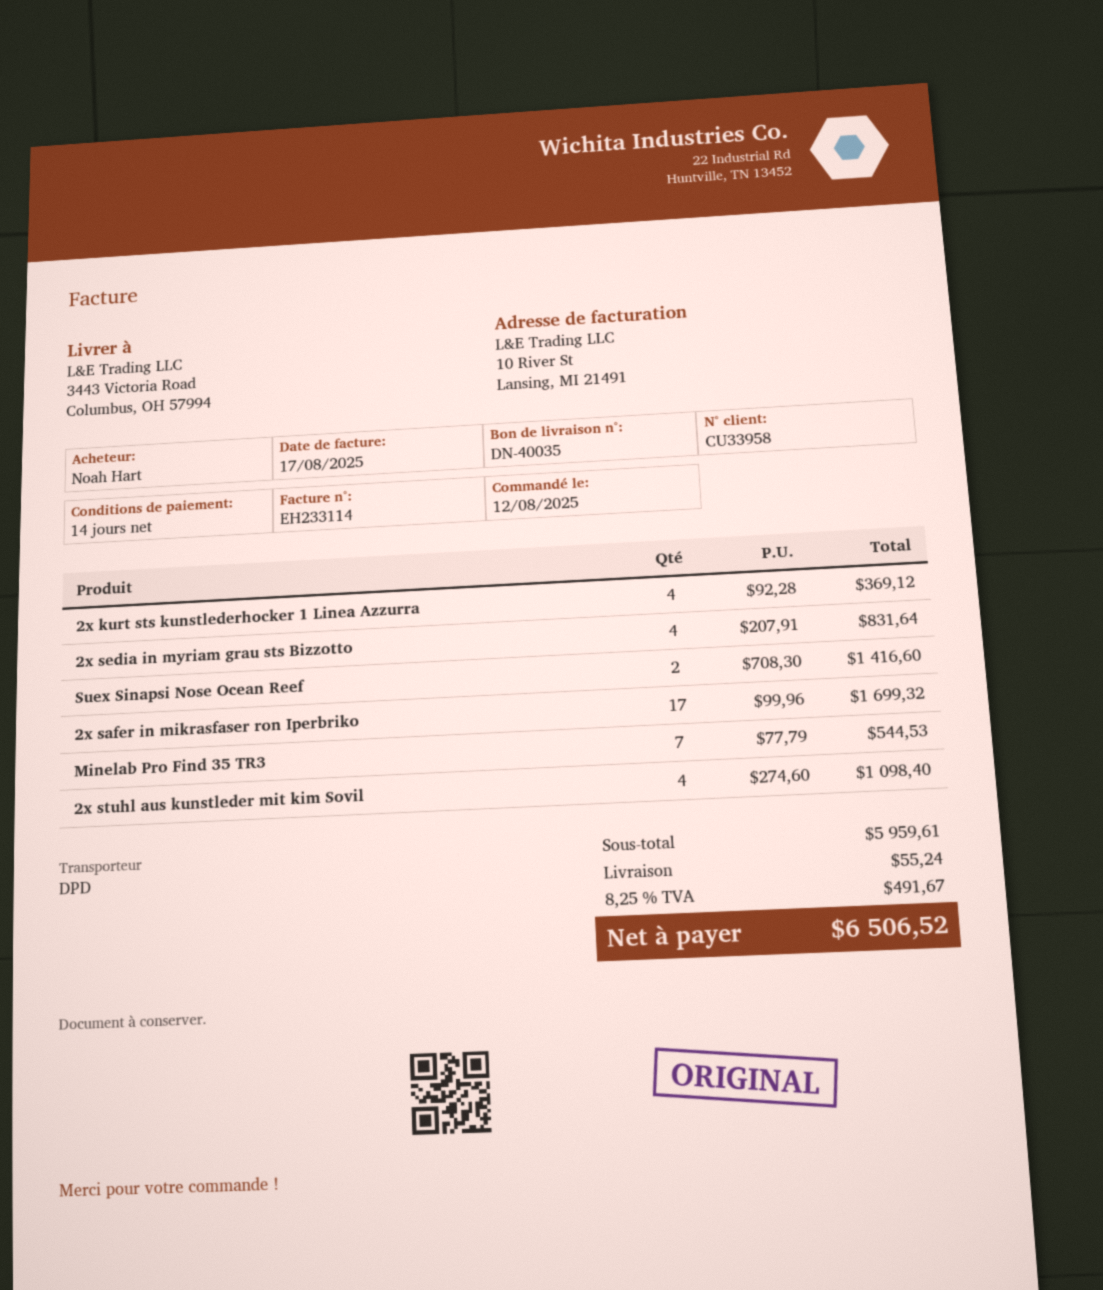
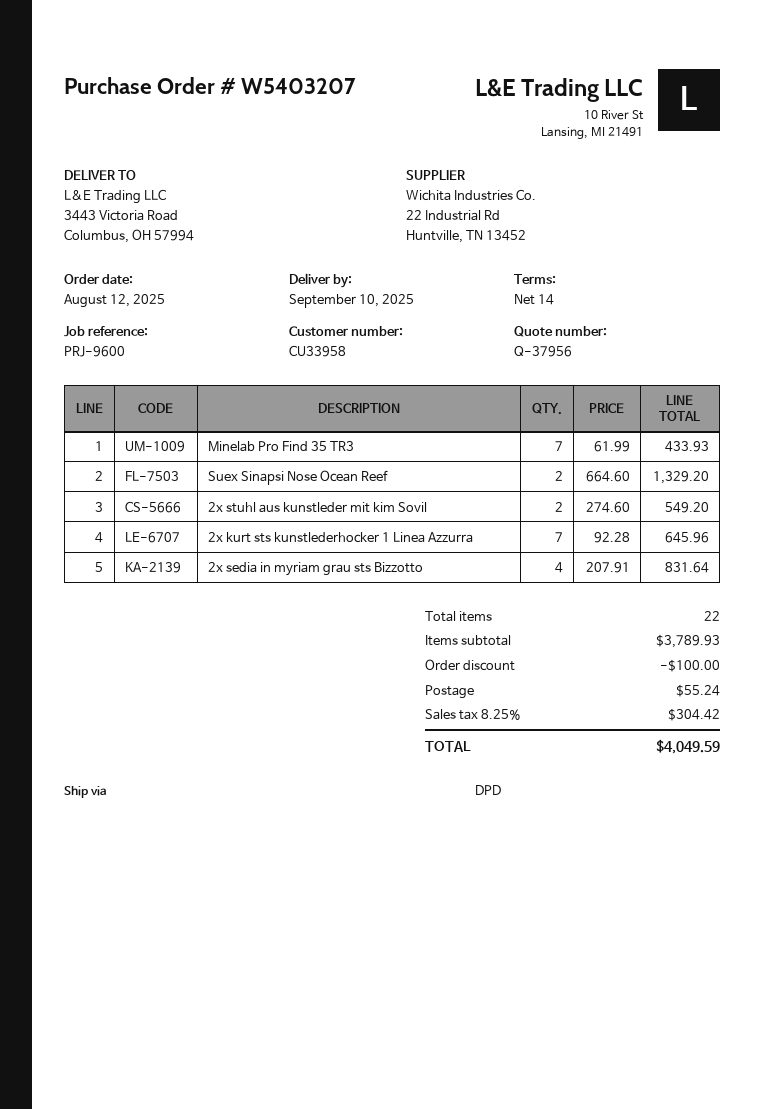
2x kurt sts kunstlederhocker 1 Linea Azzurra: 4 x 92.28 = 369.12 -> 7 x 92.28 = 645.96
Suex Sinapsi Nose Ocean Reef: 2 x 708.30 = 1416.60 -> 2 x 664.60 = 1329.20
2x safer in mikrasfaser ron Iperbriko: 17 x 99.96 = 1699.32 -> none
Minelab Pro Find 35 TR3: 7 x 77.79 = 544.53 -> 7 x 61.99 = 433.93
2x stuhl aus kunstleder mit kim Sovil: 4 x 274.60 = 1098.40 -> 2 x 274.60 = 549.20
subtotal: 5959.61 -> 3789.93
discount: none -> 100.00
tax: 8.25% = 491.67 -> 8.25% = 304.42
total: 6506.52 -> 4049.59

